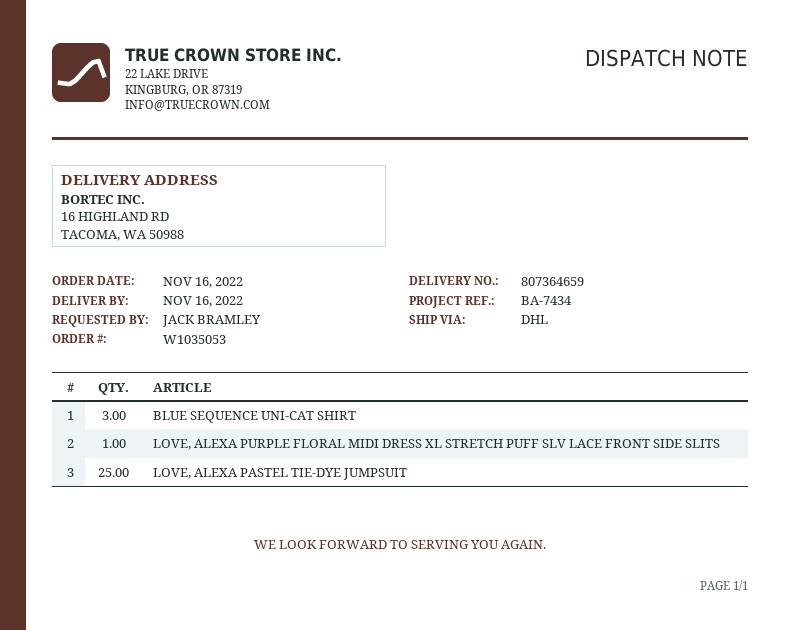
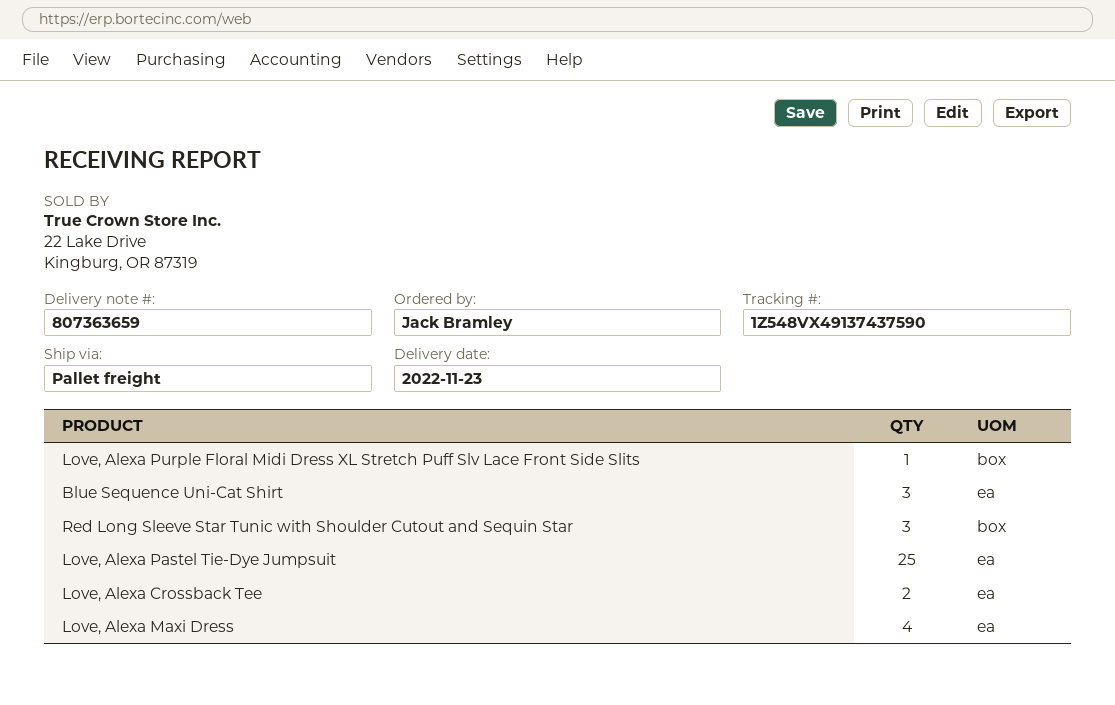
delivery note number: 807364659 -> 807363659
delivery date: 2022-11-16 -> 2022-11-23
shipping method: DHL -> pallet freight
Red Long Sleeve Star Tunic with Shoulder Cutout and Sequin Star: none -> 3
Love, Alexa Crossback Tee: none -> 2
Love, Alexa Maxi Dress: none -> 4

